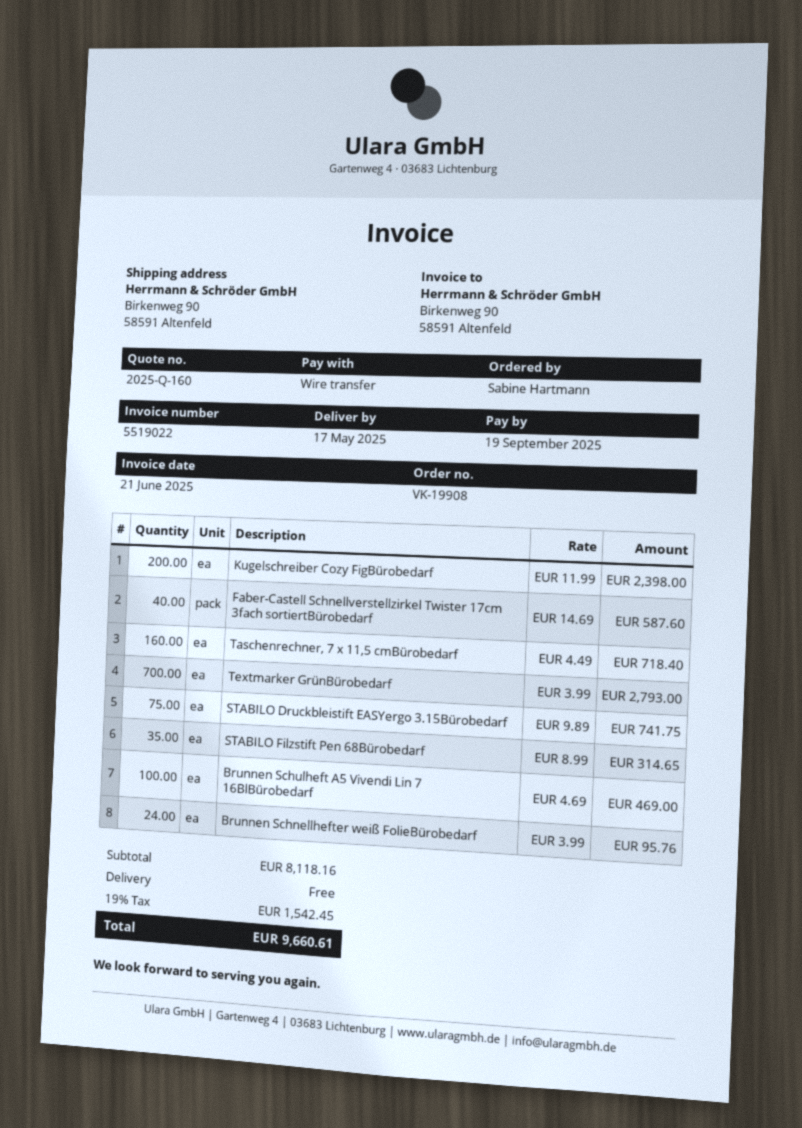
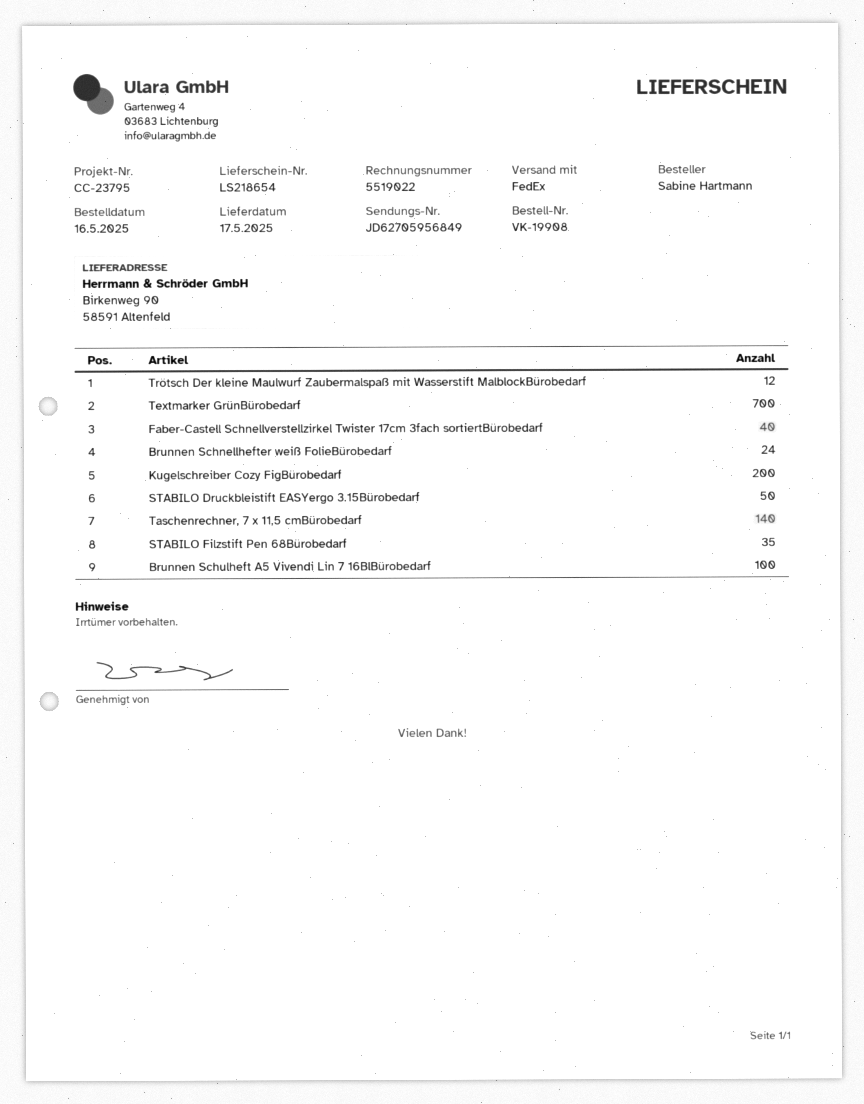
Taschenrechner, 7 x 11,5 cmBürobedarf: 160 -> 140
STABILO Druckbleistift EASYergo 3.15Bürobedarf: 75 -> 50
Trötsch Der kleine Maulwurf Zaubermalspaß mit Wasserstift MalblockBürobedarf: none -> 12

